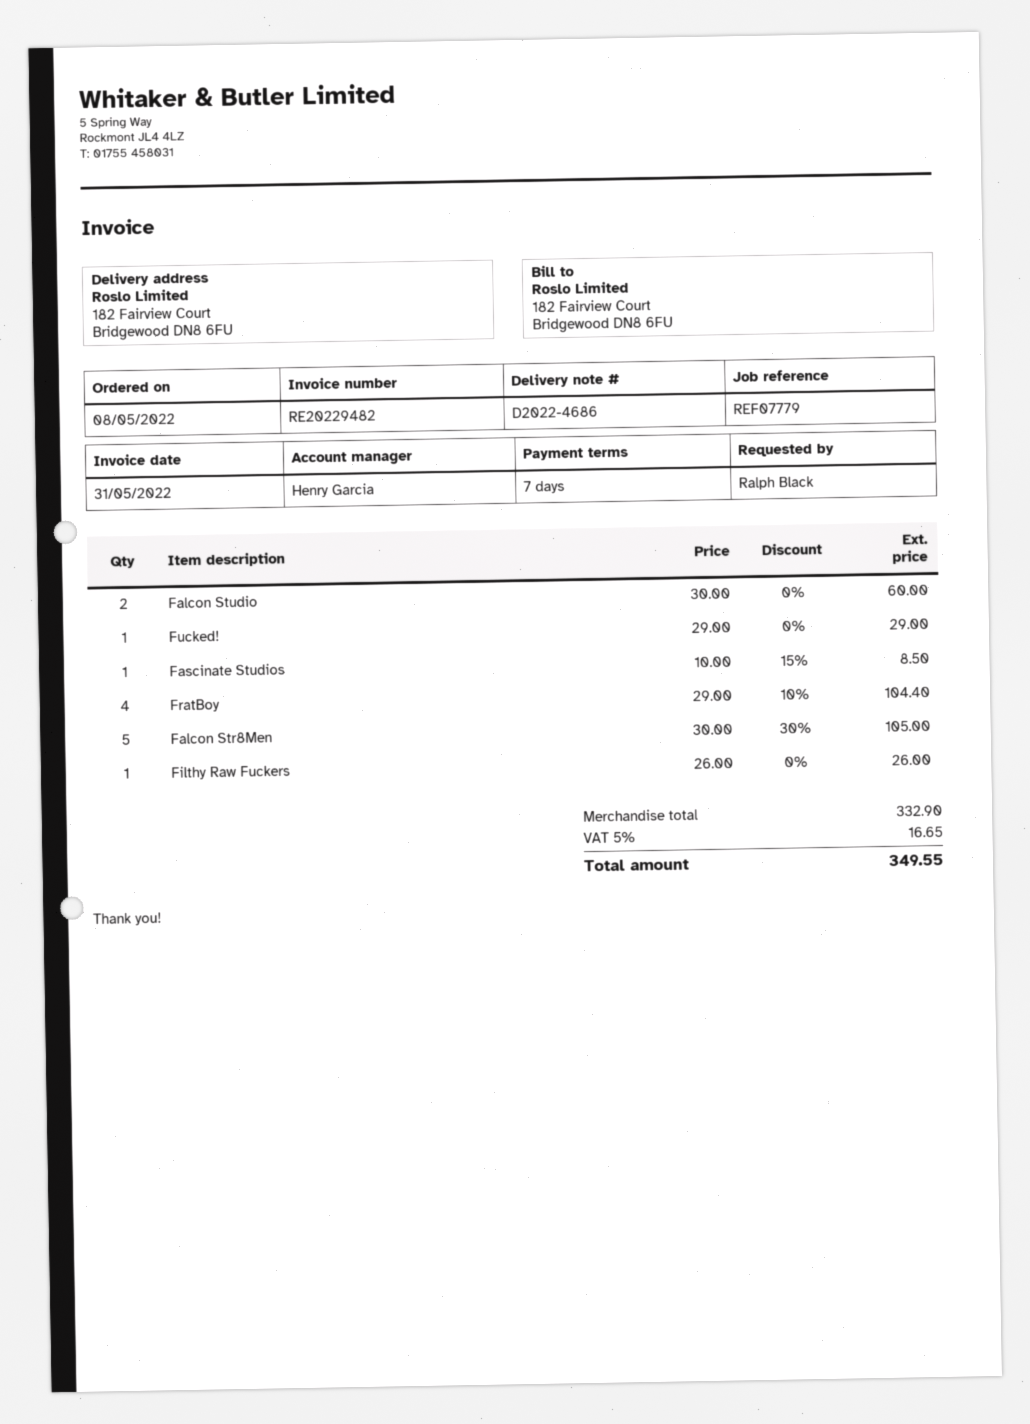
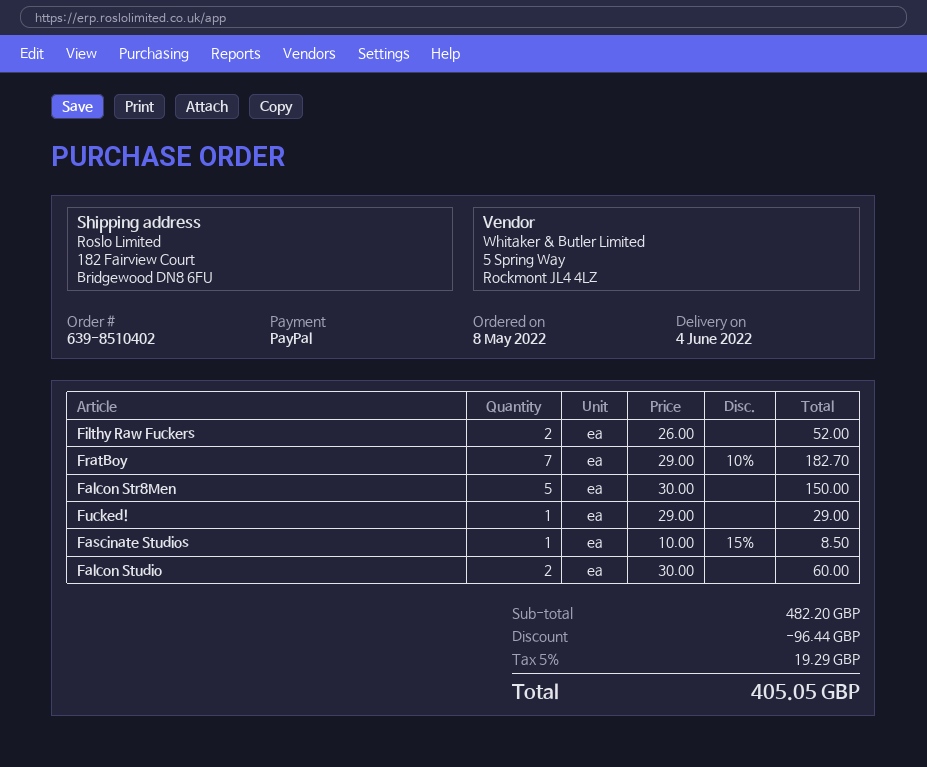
FratBoy: 4 x 29.00 - 10% = 104.40 -> 7 x 29.00 - 10% = 182.70
Falcon Str8Men: 5 x 30.00 - 30% = 105.00 -> 5 x 30.00 = 150.00
Filthy Raw Fuckers: 1 x 26.00 = 26.00 -> 2 x 26.00 = 52.00
subtotal: 332.90 -> 482.20
discount: none -> 96.44
tax: 5% = 16.65 -> 5% = 19.29
total: 349.55 -> 405.05

